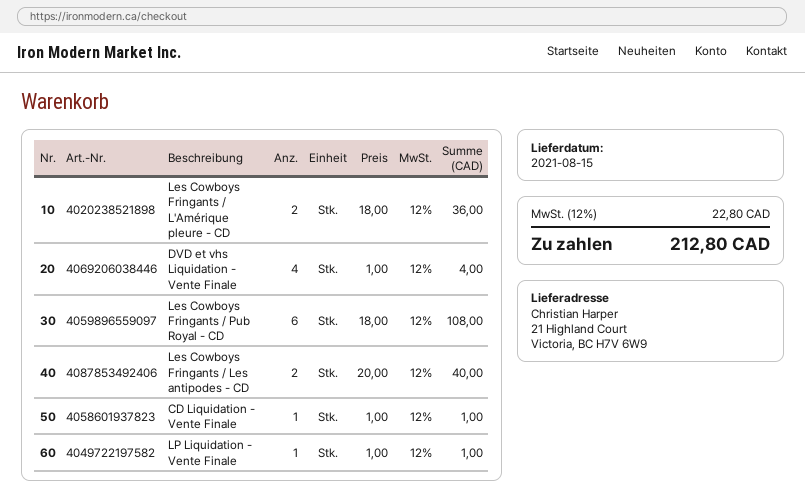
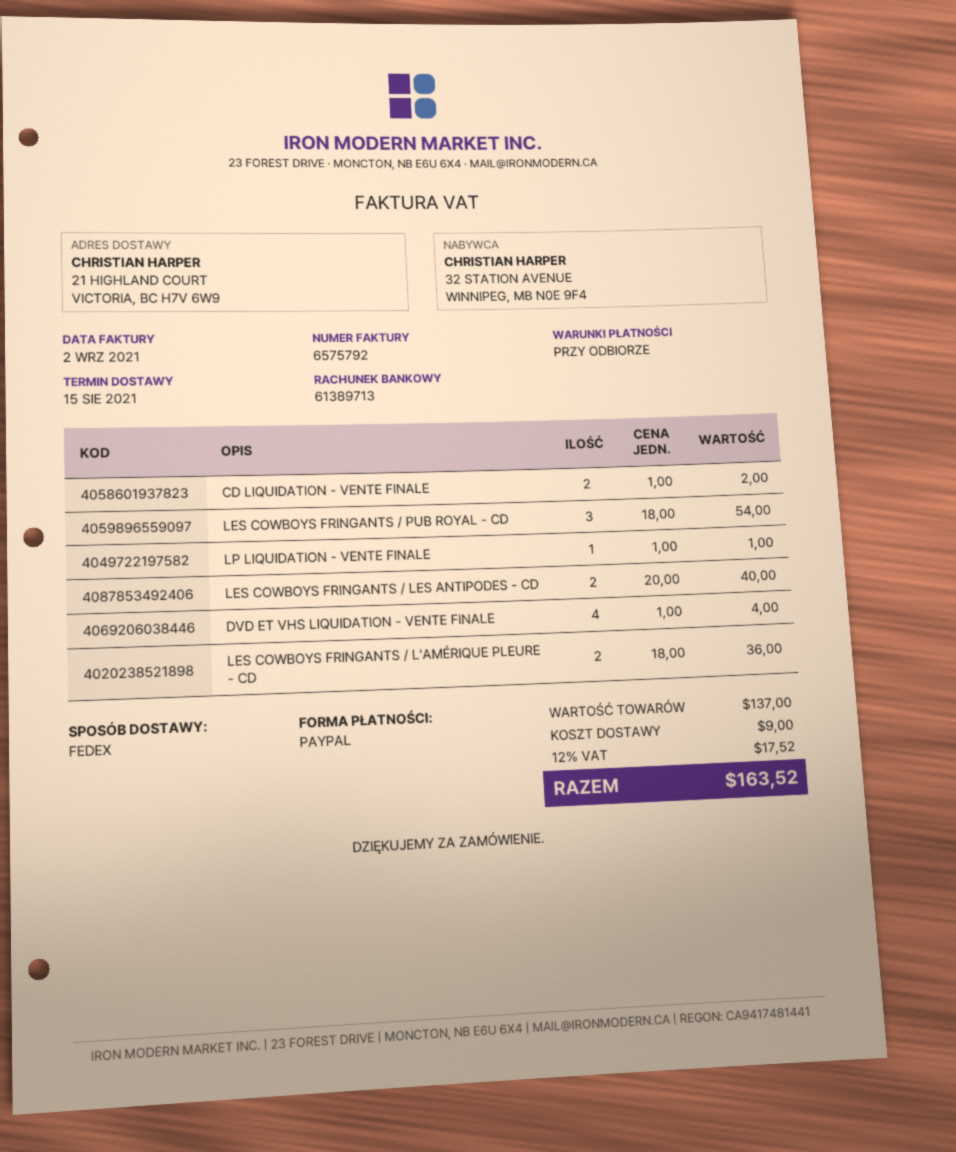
Les Cowboys Fringants / Pub Royal - CD: 6 x 18.00 = 108.00 -> 3 x 18.00 = 54.00
CD Liquidation - Vente Finale: 1 x 1.00 = 1.00 -> 2 x 1.00 = 2.00
shipping: none -> 9.00
tax: 12% = 22.80 -> 12% = 17.52
total: 212.80 -> 163.52

